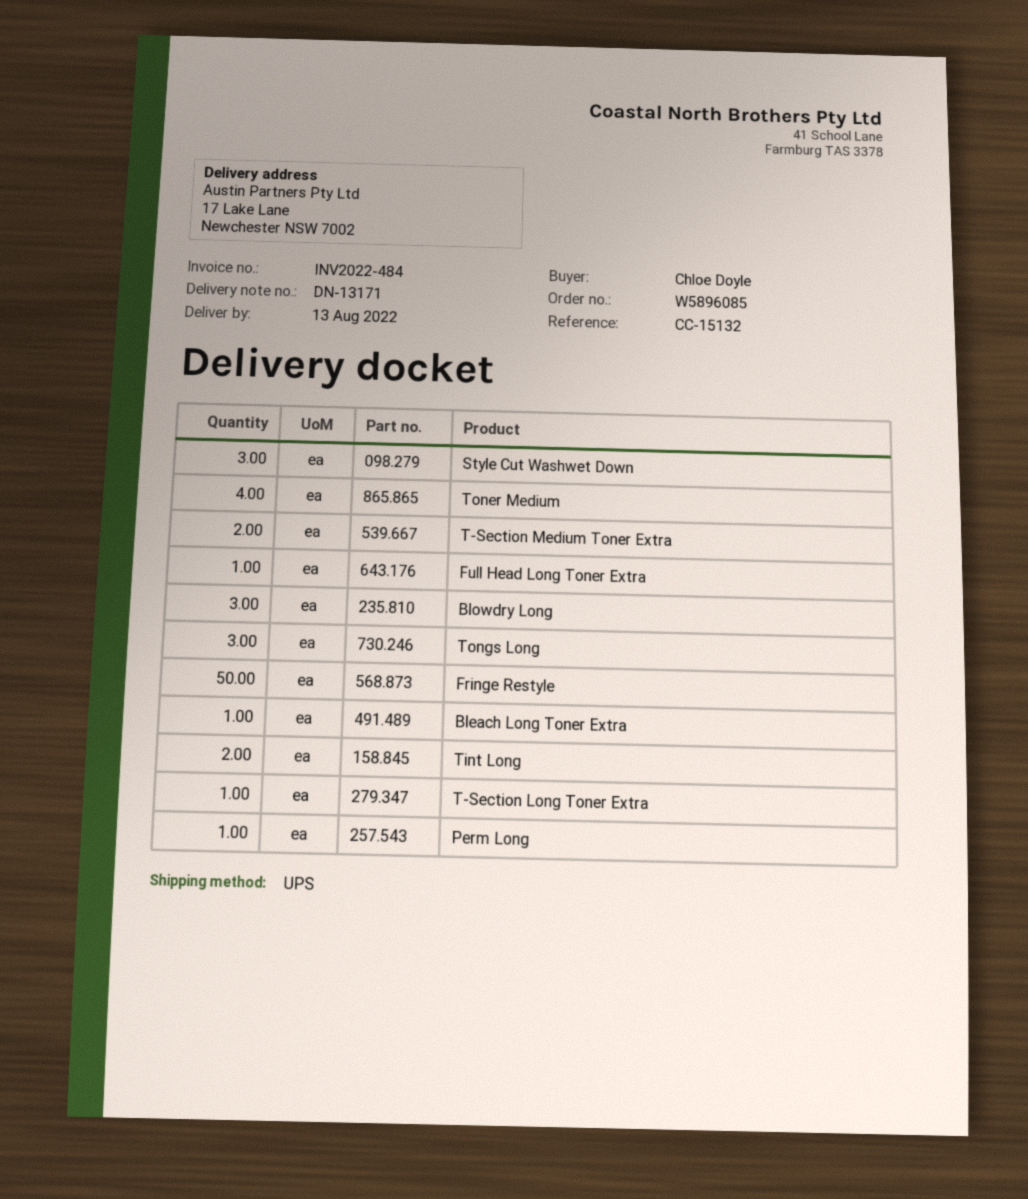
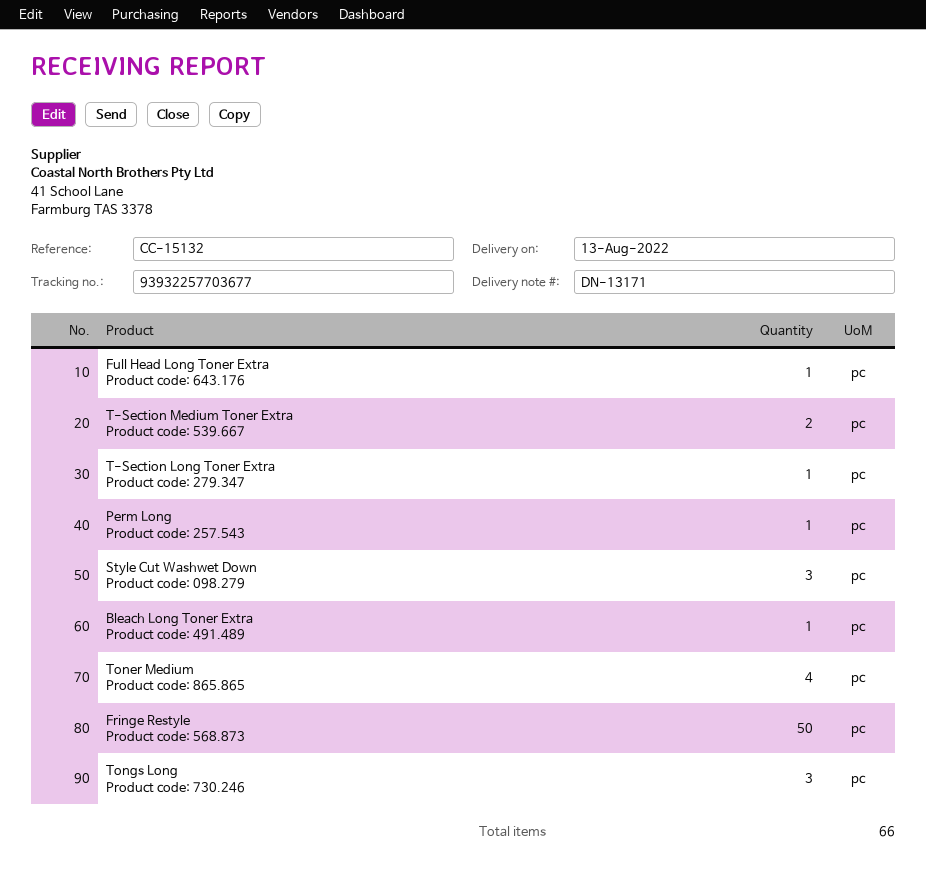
Blowdry Long: 3 -> none
Tint Long: 2 -> none

